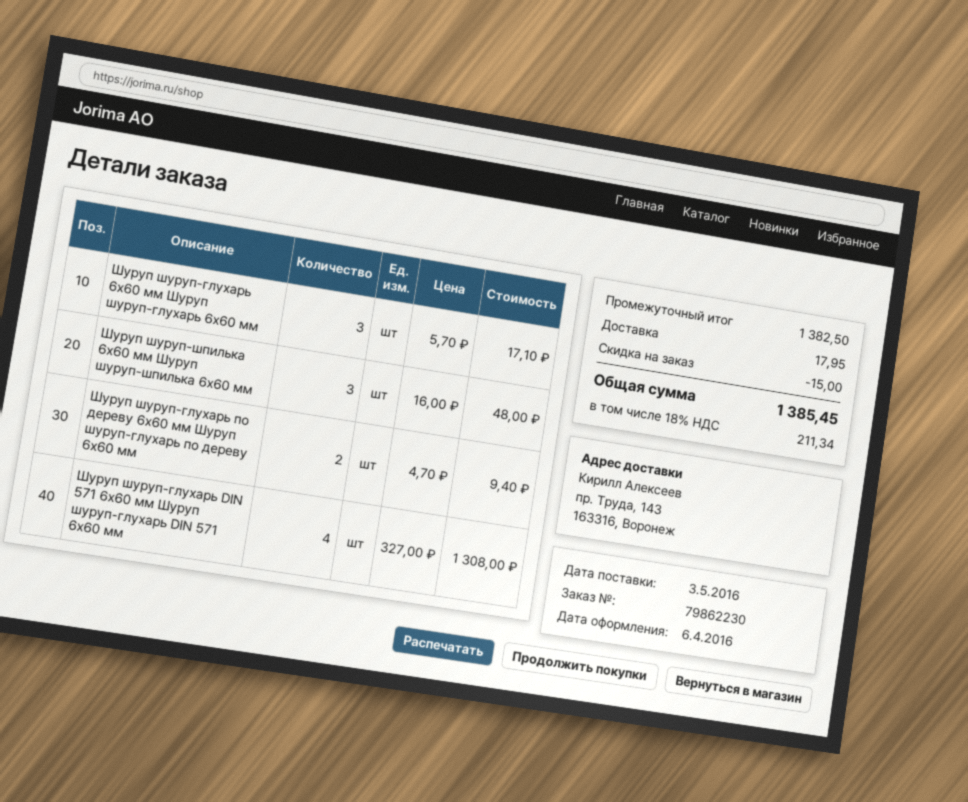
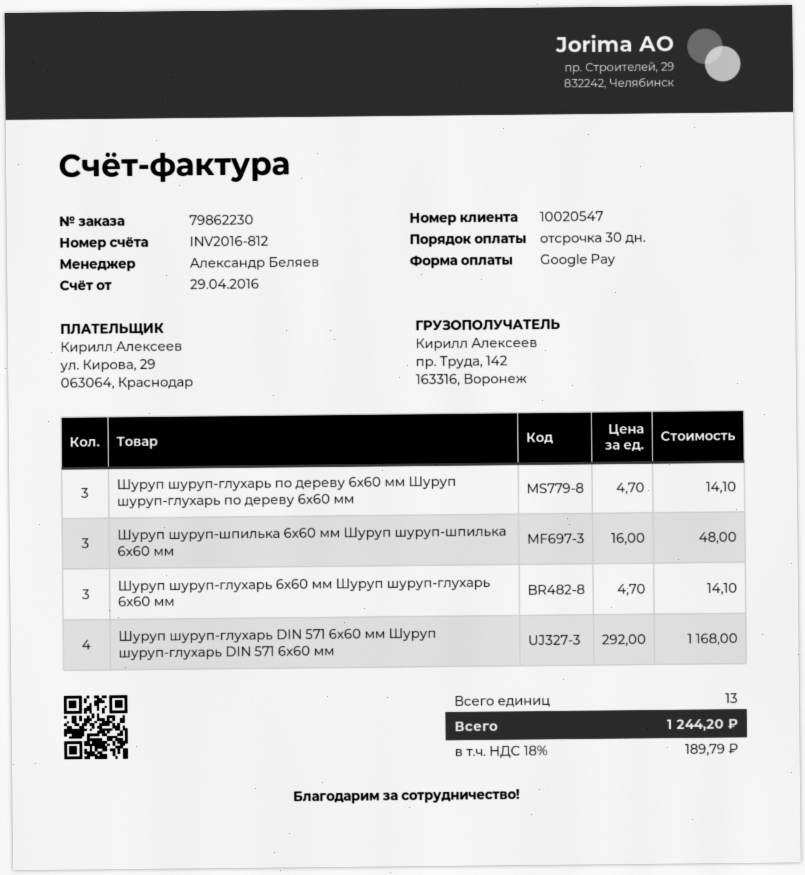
ship to: пр. Труда, 143, 163316, Воронеж -> пр. Труда, 142, 163316, Воронеж
Шуруп шуруп-глухарь 6х60 мм Шуруп шуруп-глухарь 6х60 мм: 3 x 5.70 = 17.10 -> 3 x 4.70 = 14.10
Шуруп шуруп-глухарь по дереву 6х60 мм Шуруп шуруп-глухарь по дереву 6х60 мм: 2 x 4.70 = 9.40 -> 3 x 4.70 = 14.10
Шуруп шуруп-глухарь DIN 571 6х60 мм Шуруп шуруп-глухарь DIN 571 6х60 мм: 4 x 327.00 = 1308.00 -> 4 x 292.00 = 1168.00
discount: 15.00 -> none
shipping: 17.95 -> none
tax: 18% = 211.34 -> 18% = 189.79
total: 1385.45 -> 1244.20

